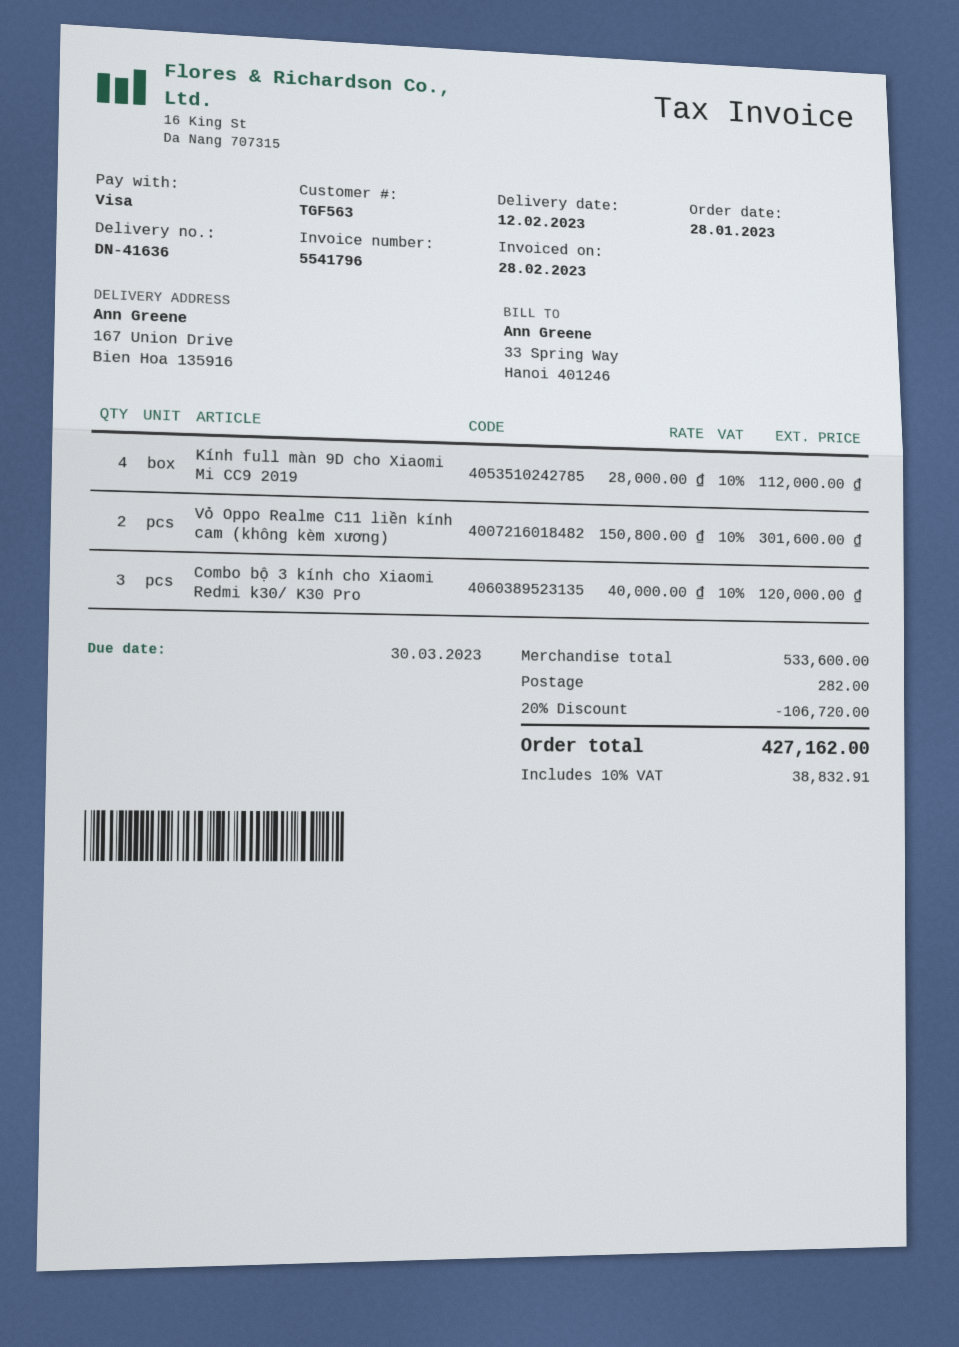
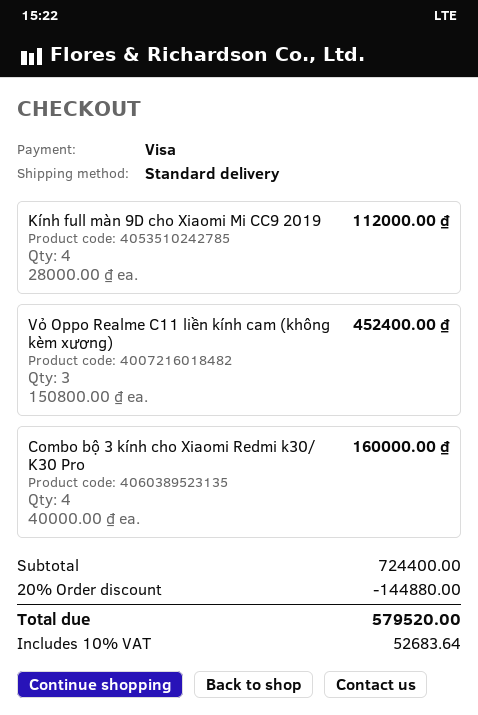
Vỏ Oppo Realme C11 liền kính cam (không kèm xương): 2 x 150800.00 = 301600.00 -> 3 x 150800.00 = 452400.00
Combo bộ 3 kính cho Xiaomi Redmi k30/ K30 Pro: 3 x 40000.00 = 120000.00 -> 4 x 40000.00 = 160000.00
subtotal: 533600.00 -> 724400.00
discount: 20% = 106720.00 -> 20% = 144880.00
shipping: 282.00 -> none
tax: 10% = 38832.91 -> 10% = 52683.64
total: 427162.00 -> 579520.00

